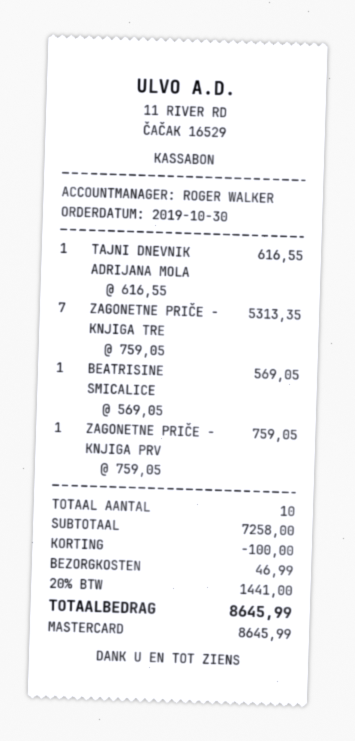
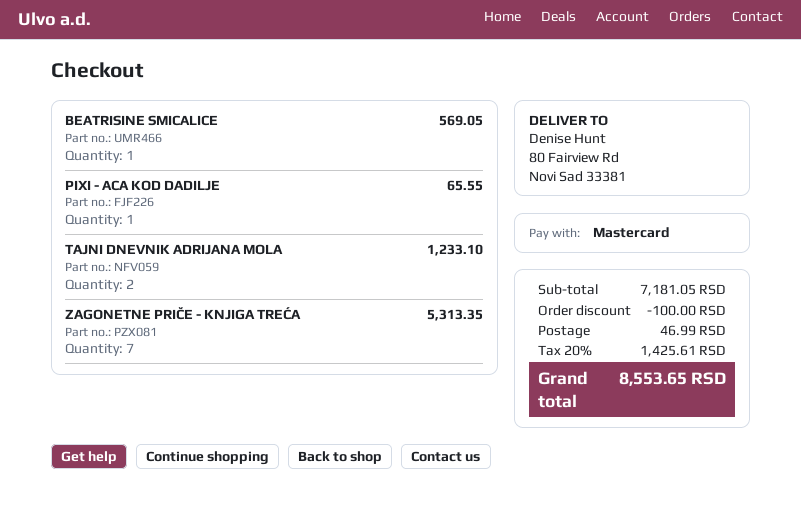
TAJNI DNEVNIK ADRIJANA MOLA: 1 for 616.55 -> 2 for 1233.10
ZAGONETNE PRIČE - KNJIGA PRV: 1 for 759.05 -> none
PIXI - ACA KOD DADILJE: none -> 1 for 65.55
subtotal: 7258.00 -> 7181.05
tax: 20% = 1441.00 -> 20% = 1425.61
total: 8645.99 -> 8553.65

